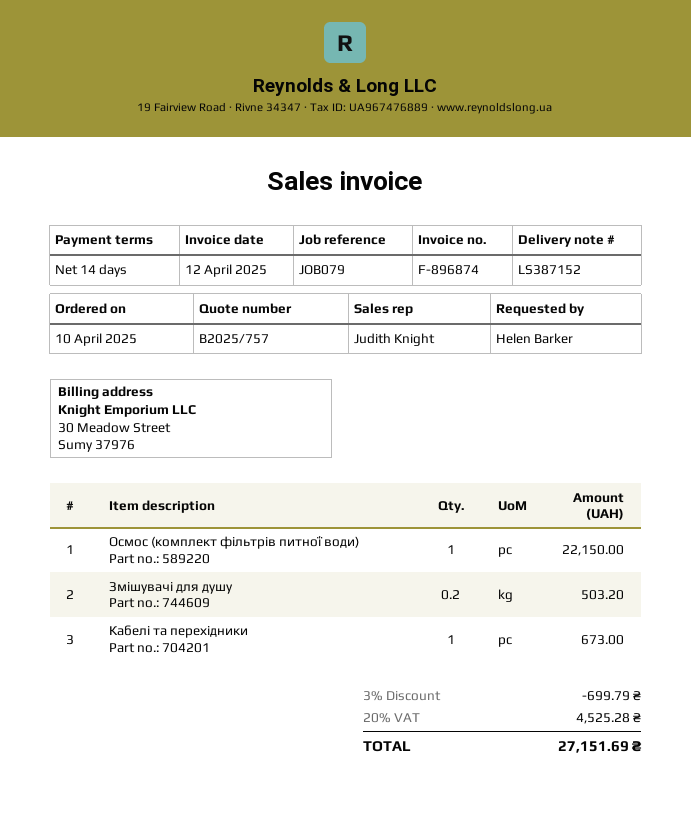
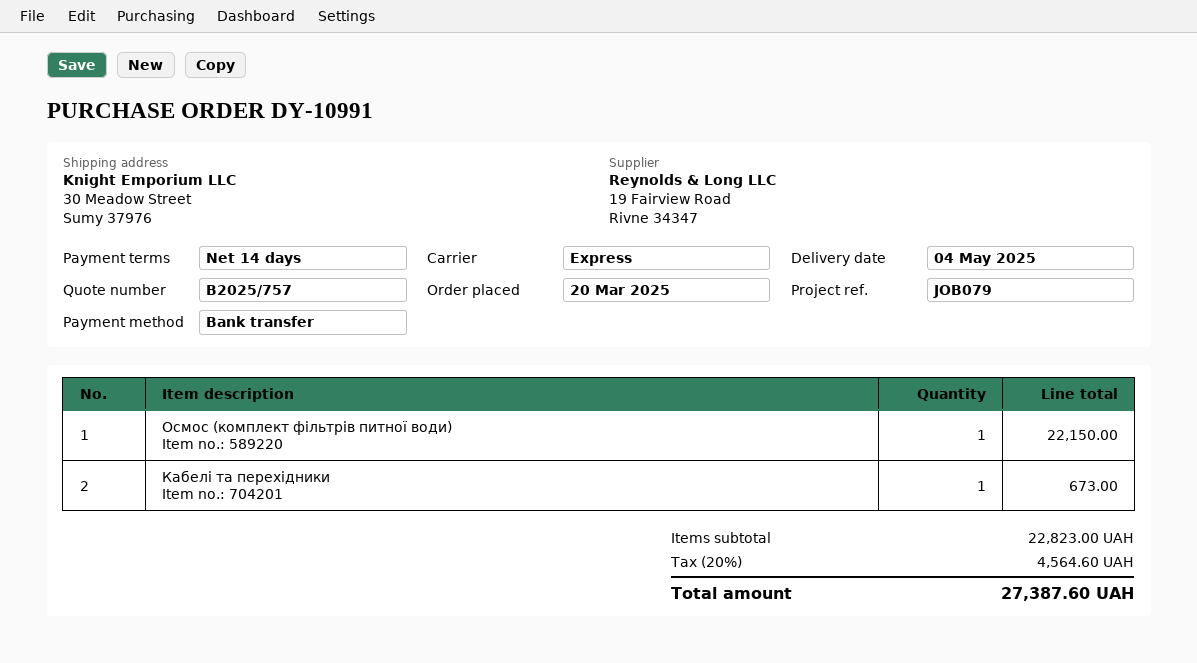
order date: 2025-04-10 -> 2025-03-20
Змішувачі для душу: 0.2 for 503.20 -> none
discount: 3% = 699.79 -> none
tax: 20% = 4525.28 -> 20% = 4564.60
total: 27151.69 -> 27387.60

